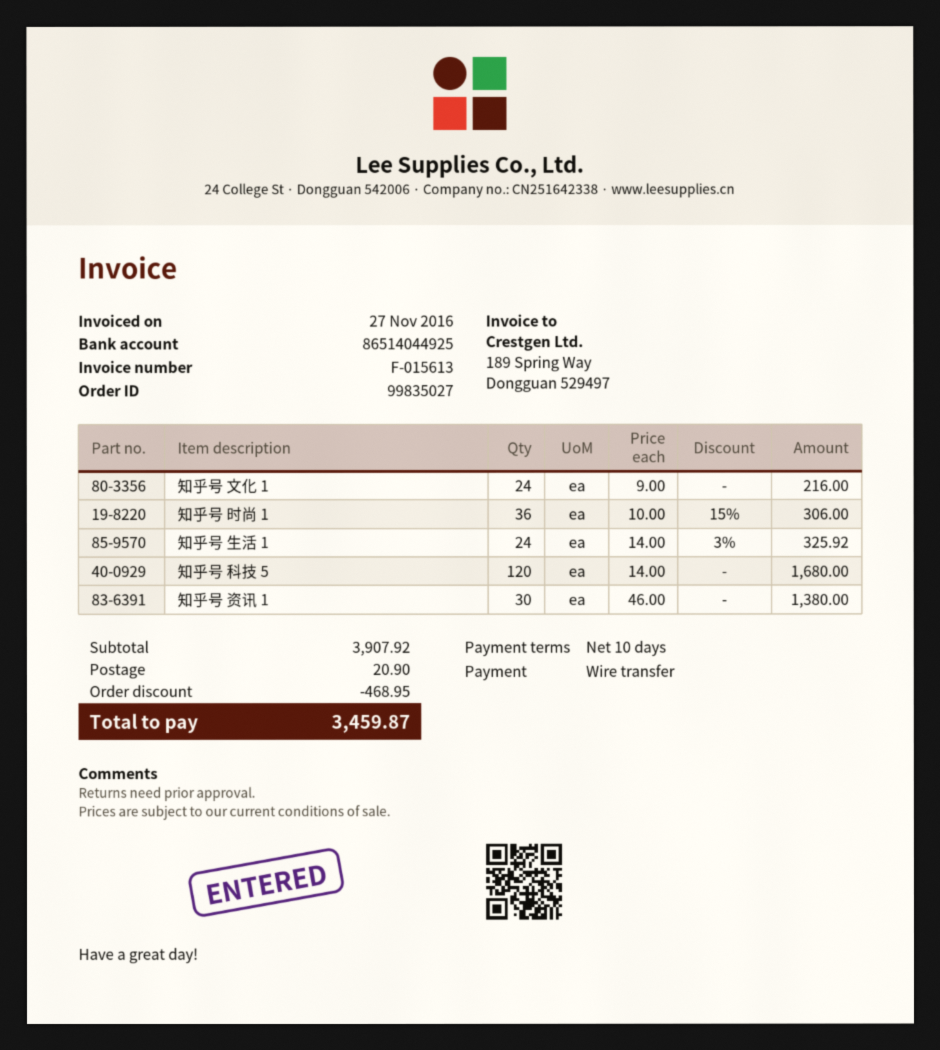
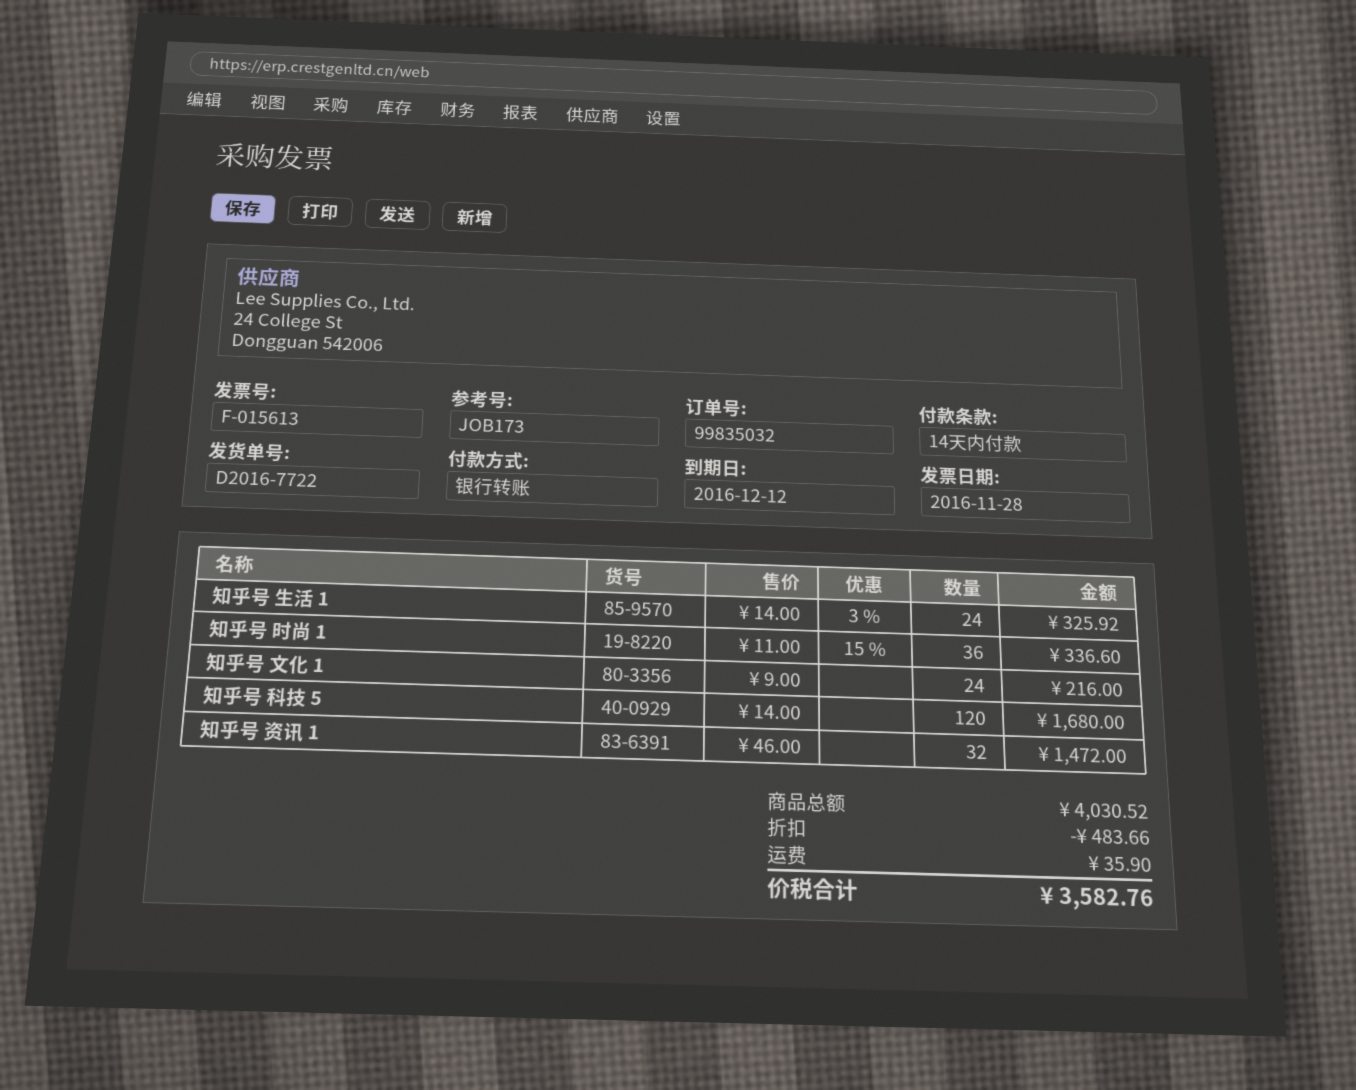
order number: 99835027 -> 99835032
invoice date: 2016-11-27 -> 2016-11-28
payment terms: 10 days -> 14 days
知乎号 时尚 1: 36 x 10.00 - 15% = 306.00 -> 36 x 11.00 - 15% = 336.60
知乎号 资讯 1: 30 x 46.00 = 1380.00 -> 32 x 46.00 = 1472.00
subtotal: 3907.92 -> 4030.52
discount: 468.95 -> 483.66
shipping: 20.90 -> 35.90
total: 3459.87 -> 3582.76

